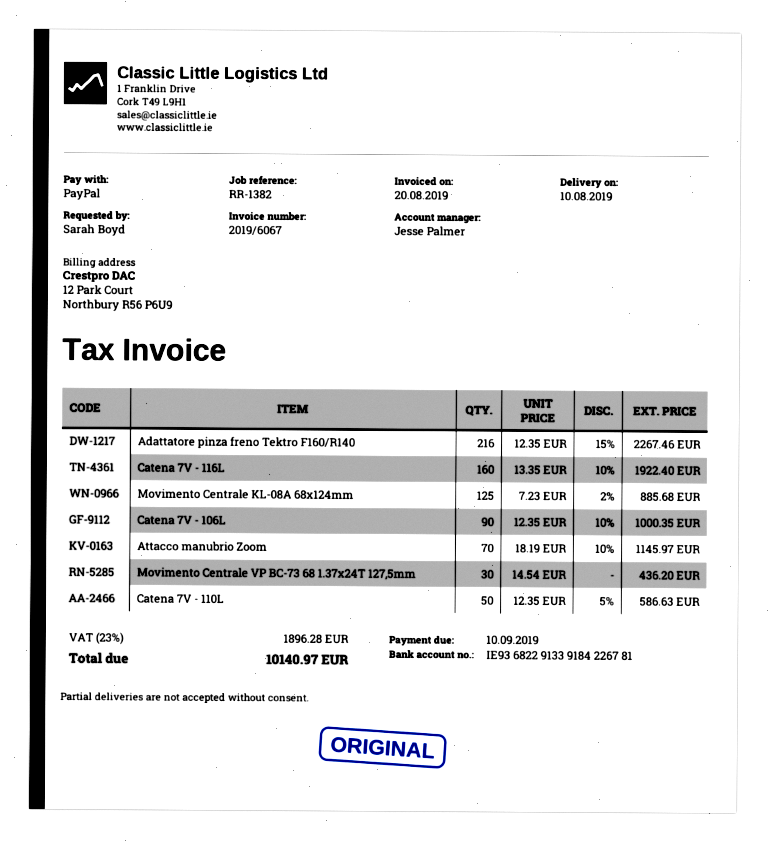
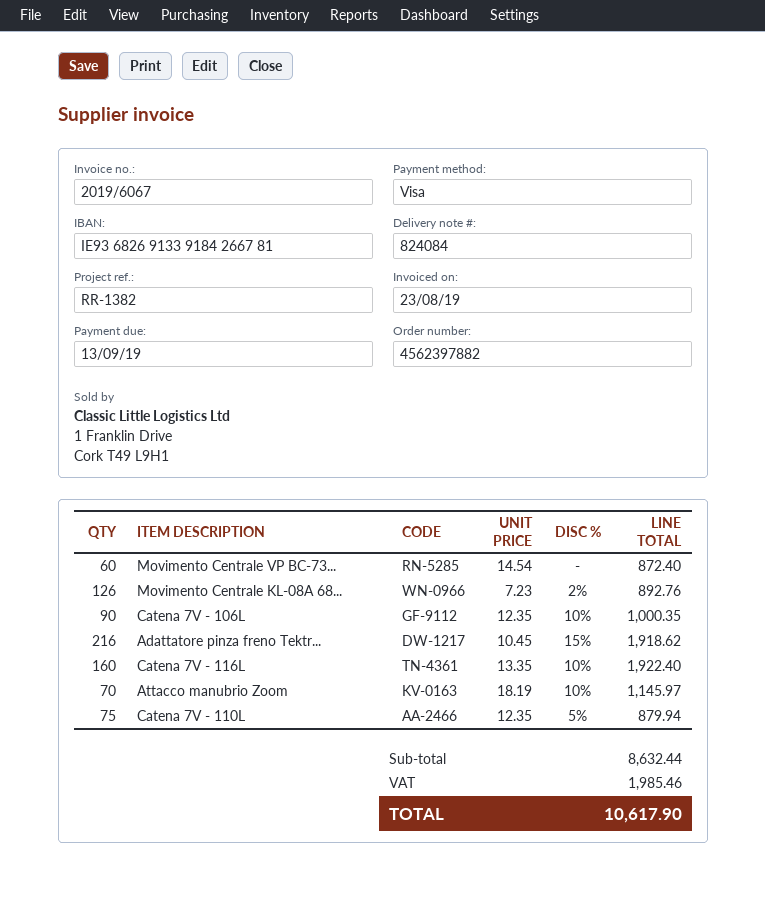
invoice date: 2019-08-20 -> 2019-08-23
due date: 2019-09-10 -> 2019-09-13
payment method: PayPal -> Visa
bank account: IE93682291339184226781 -> IE93682691339184266781
Adattatore pinza freno Tektro F160/R140: 216 x 12.35 - 15% = 2267.46 -> 216 x 10.45 - 15% = 1918.62
Movimento Centrale KL-08A 68x124mm: 125 x 7.23 - 2% = 885.68 -> 126 x 7.23 - 2% = 892.76
Movimento Centrale VP BC-73 68 1.37x24T 127,5mm: 30 x 14.54 = 436.20 -> 60 x 14.54 = 872.40
Catena 7V - 110L: 50 x 12.35 - 5% = 586.63 -> 75 x 12.35 - 5% = 879.94
tax: 1896.28 -> 1985.46
total: 10140.97 -> 10617.90

